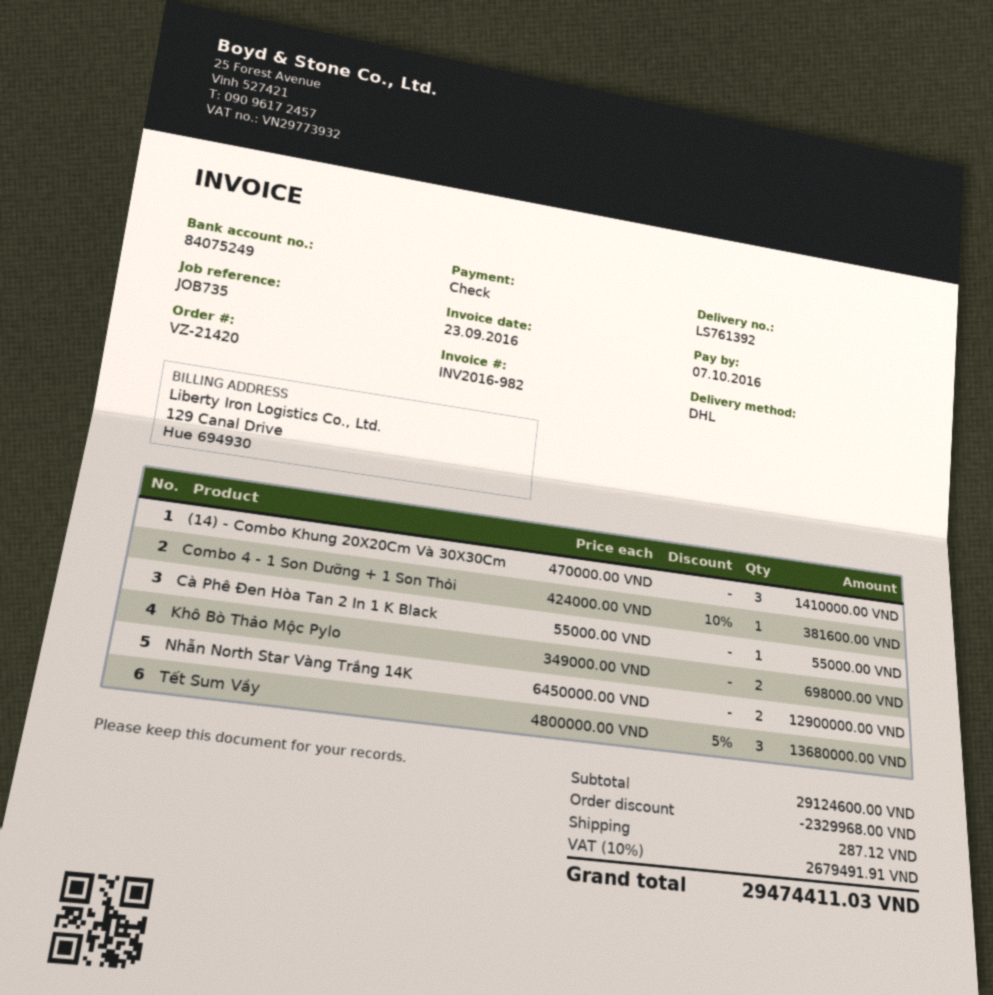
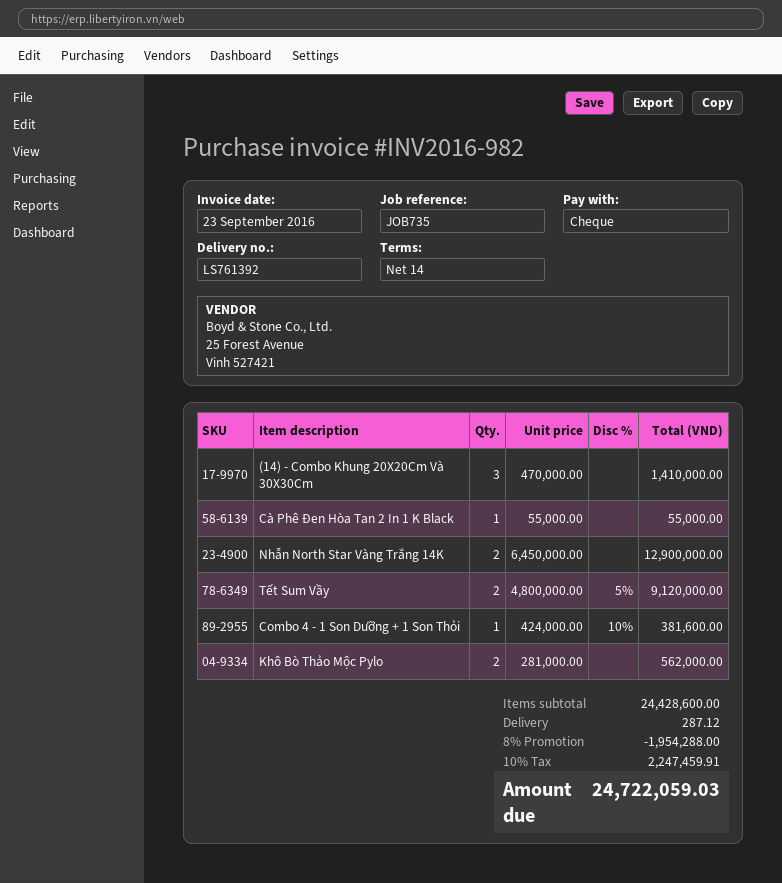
Khô Bò Thảo Mộc Pylo: 2 x 349000.00 = 698000.00 -> 2 x 281000.00 = 562000.00
Tết Sum Vầy: 3 x 4800000.00 - 5% = 13680000.00 -> 2 x 4800000.00 - 5% = 9120000.00
subtotal: 29124600.00 -> 24428600.00
discount: 2329968.00 -> 1954288.00
tax: 10% = 2679491.91 -> 10% = 2247459.91
total: 29474411.03 -> 24722059.03

